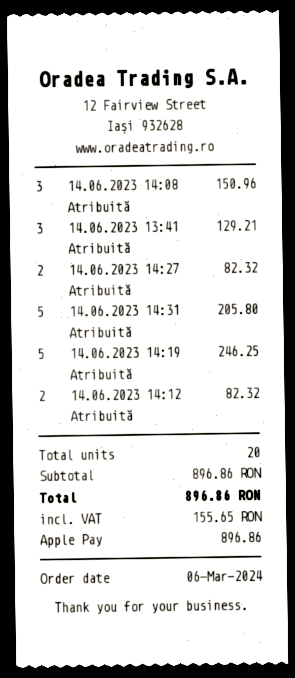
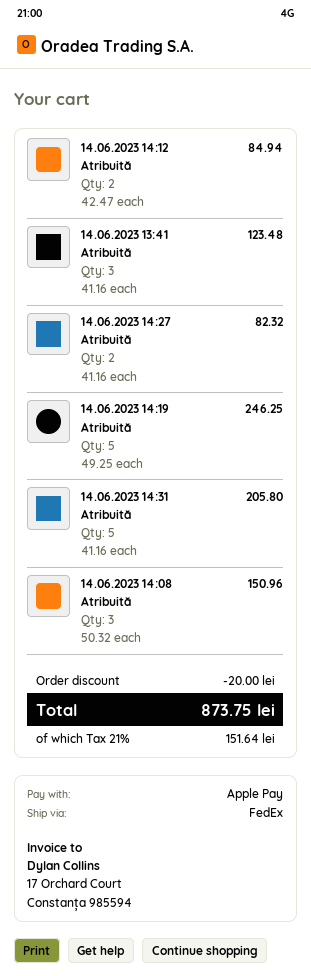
14.06.2023 13:41 Atribuită: 3 for 129.21 -> 3 for 123.48
14.06.2023 14:12 Atribuită: 2 for 82.32 -> 2 for 84.94
discount: none -> 20.00
tax: 155.65 -> 151.64
total: 896.86 -> 873.75

